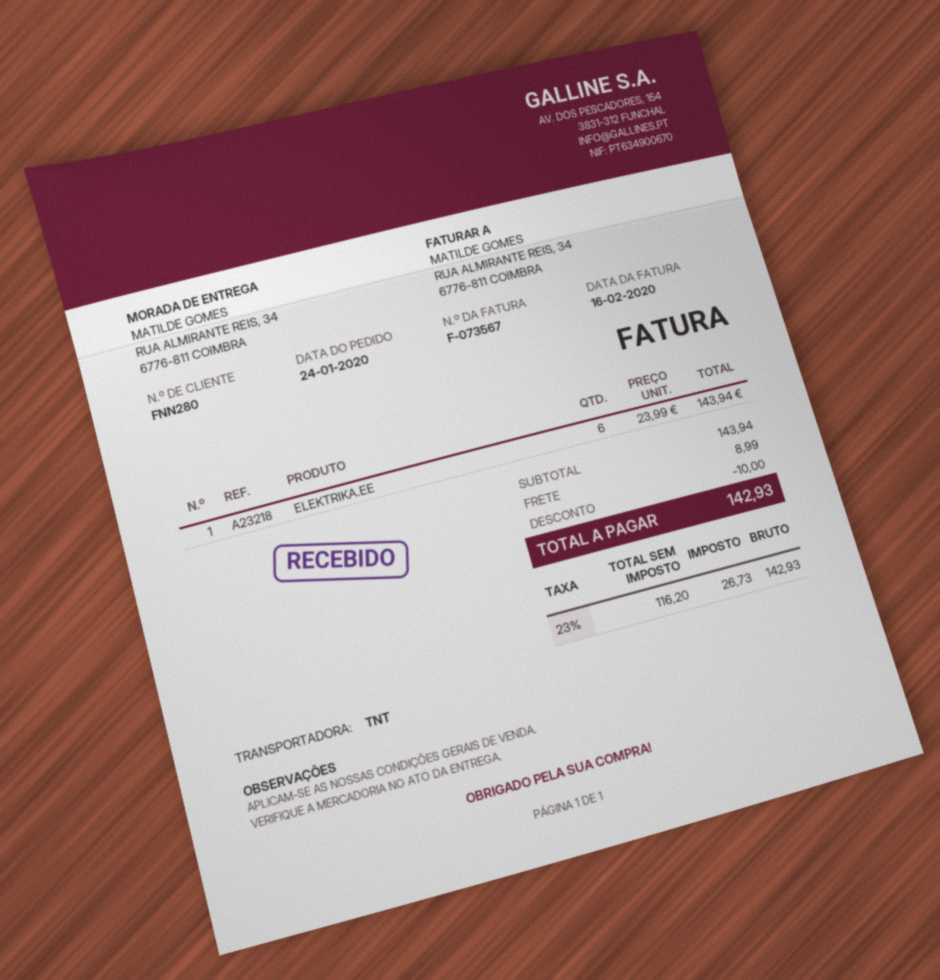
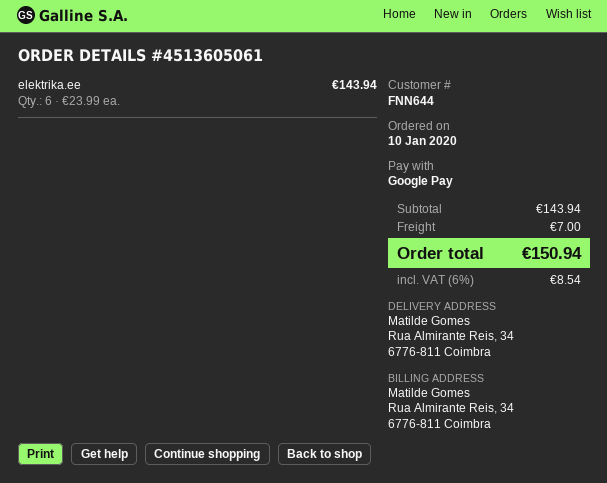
order date: 2020-01-24 -> 2020-01-10
customer number: FNN280 -> FNN644
discount: 10.00 -> none
shipping: 8.99 -> 7.00
tax: 23% = 26.73 -> 6% = 8.54
total: 142.93 -> 150.94

